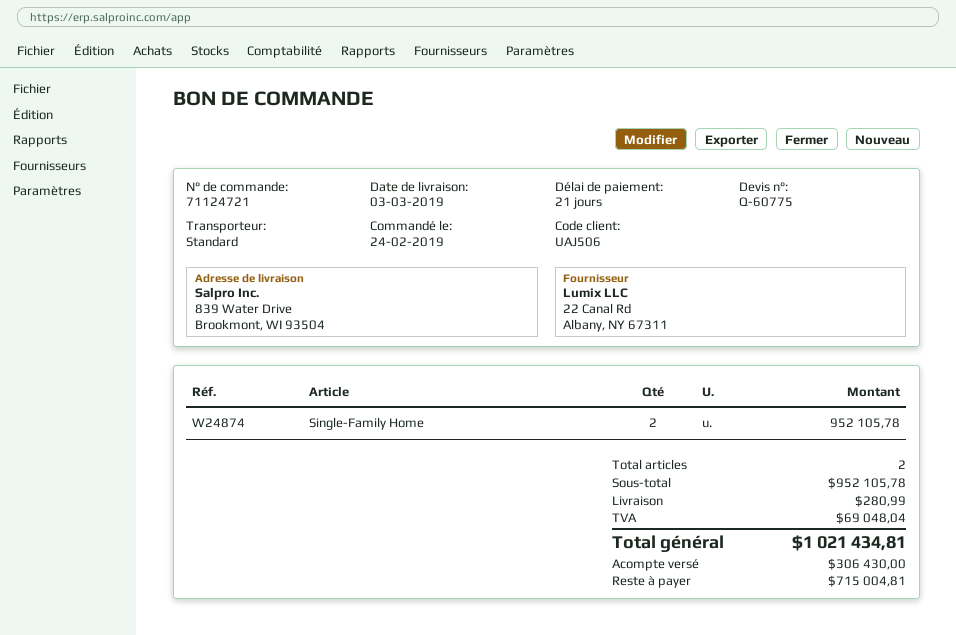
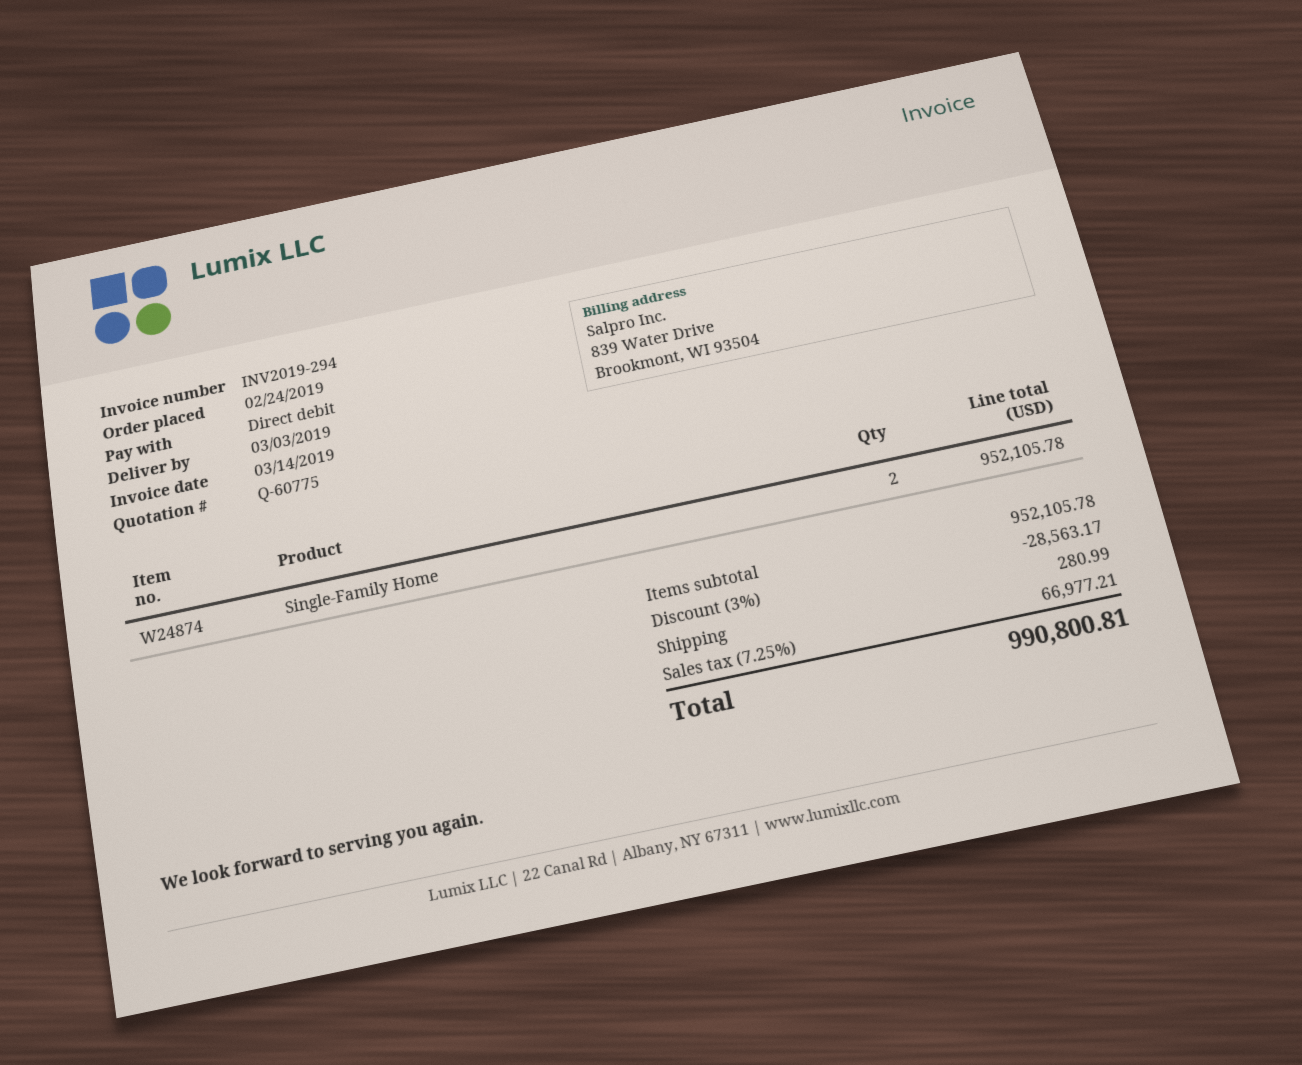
discount: none -> 3% = 28563.17
tax: 69048.04 -> 66977.21
total: 1021434.81 -> 990800.81

